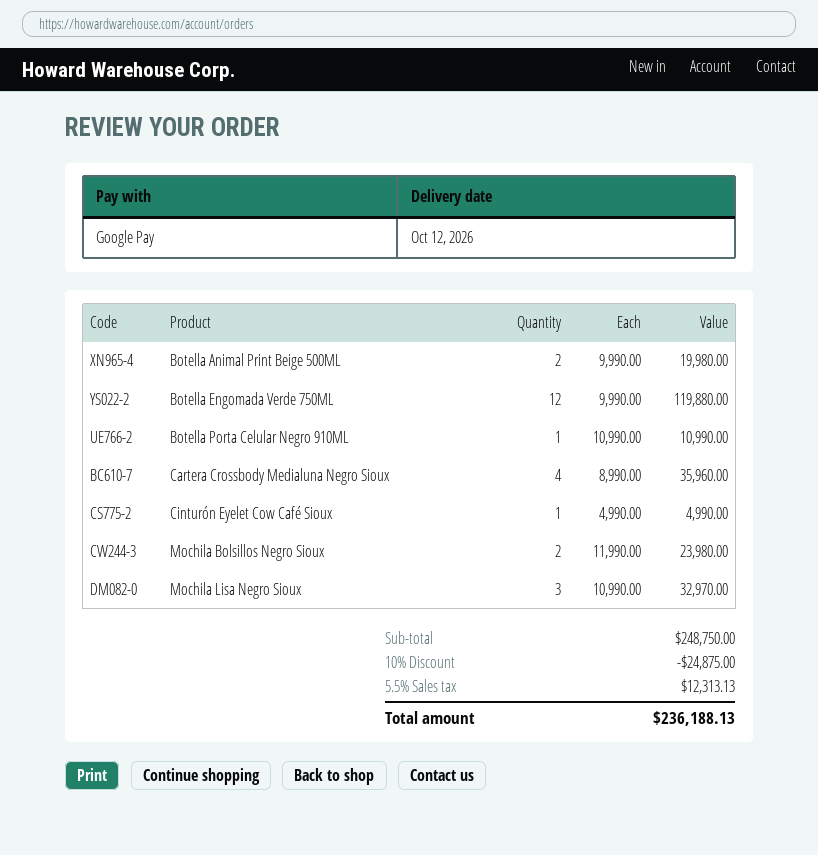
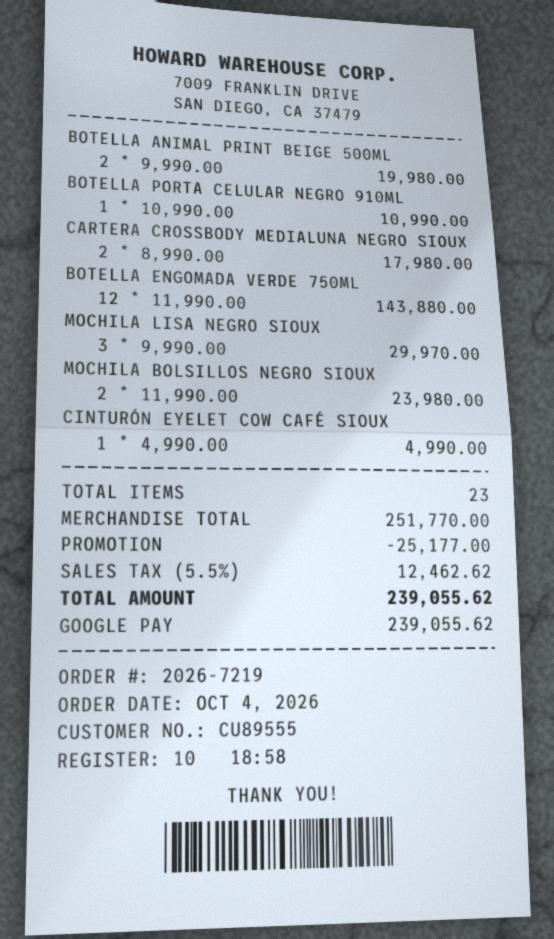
Botella Engomada Verde 750ML: 12 x 9990.00 = 119880.00 -> 12 x 11990.00 = 143880.00
Cartera Crossbody Medialuna Negro Sioux: 4 x 8990.00 = 35960.00 -> 2 x 8990.00 = 17980.00
Mochila Lisa Negro Sioux: 3 x 10990.00 = 32970.00 -> 3 x 9990.00 = 29970.00
subtotal: 248750.00 -> 251770.00
discount: 24875.00 -> 25177.00
tax: 5.5% = 12313.13 -> 5.5% = 12462.62
total: 236188.13 -> 239055.62

